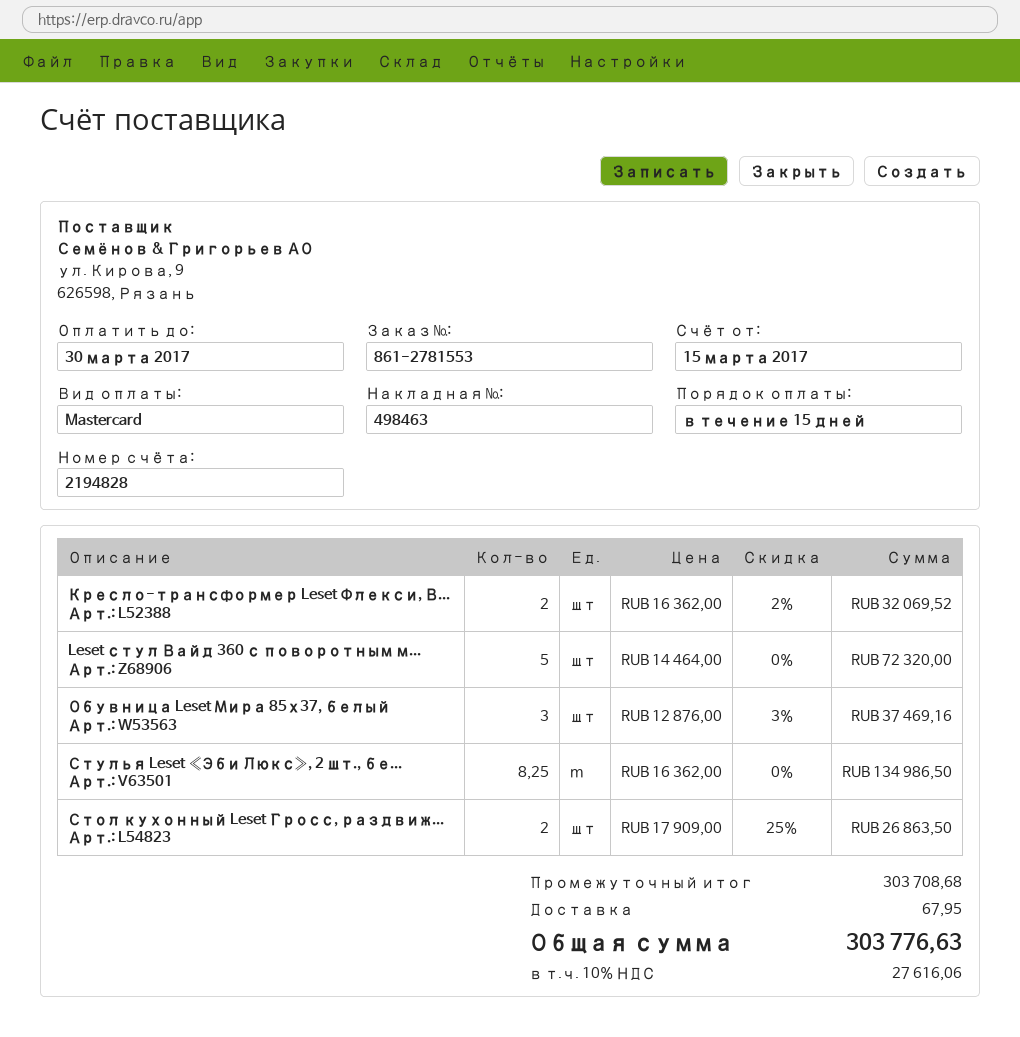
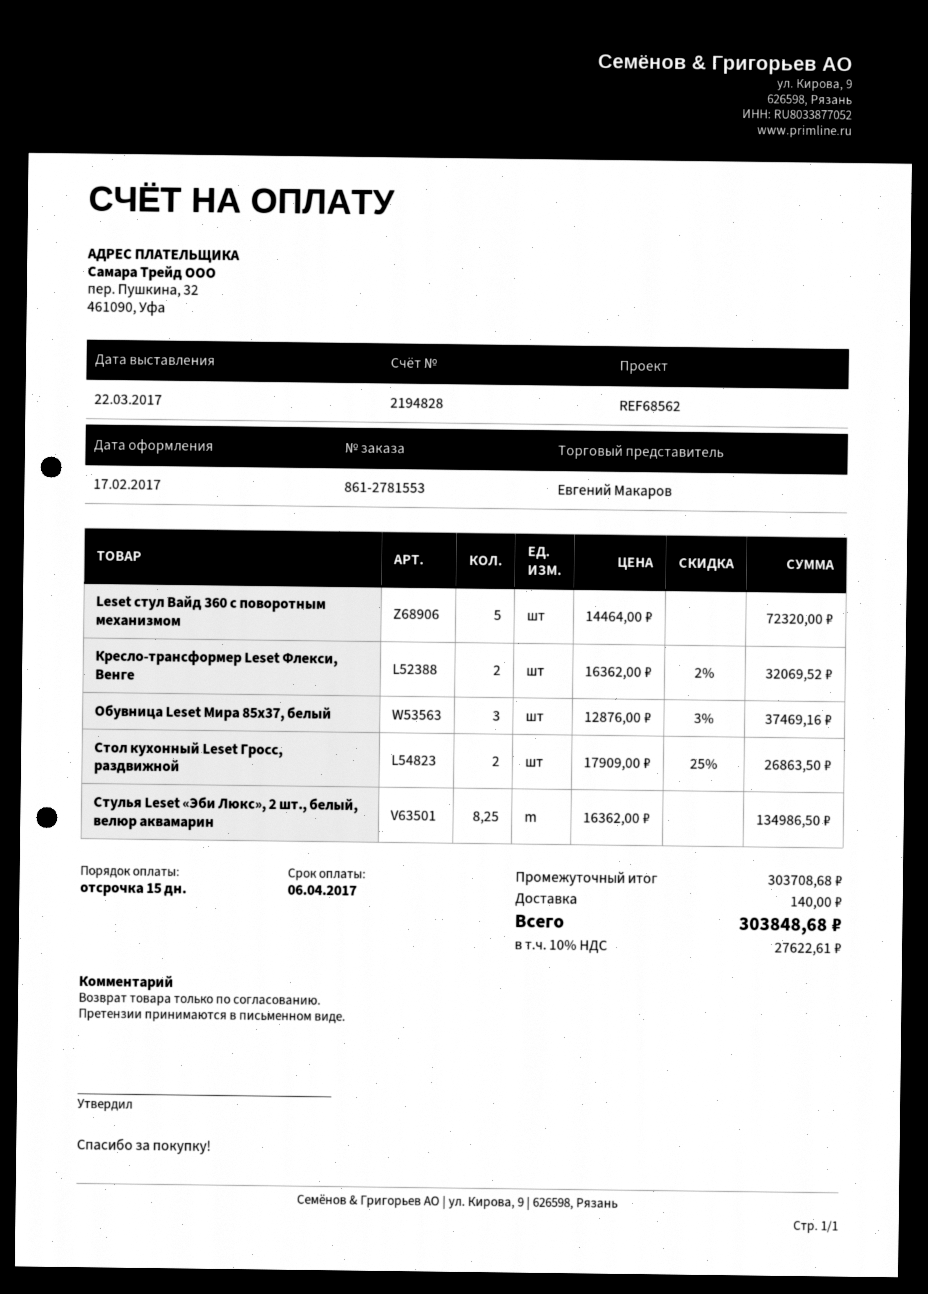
invoice date: 2017-03-15 -> 2017-03-22
due date: 2017-03-30 -> 2017-04-06
shipping: 67.95 -> 140.00
tax: 10% = 27616.06 -> 10% = 27622.61
total: 303776.63 -> 303848.68

